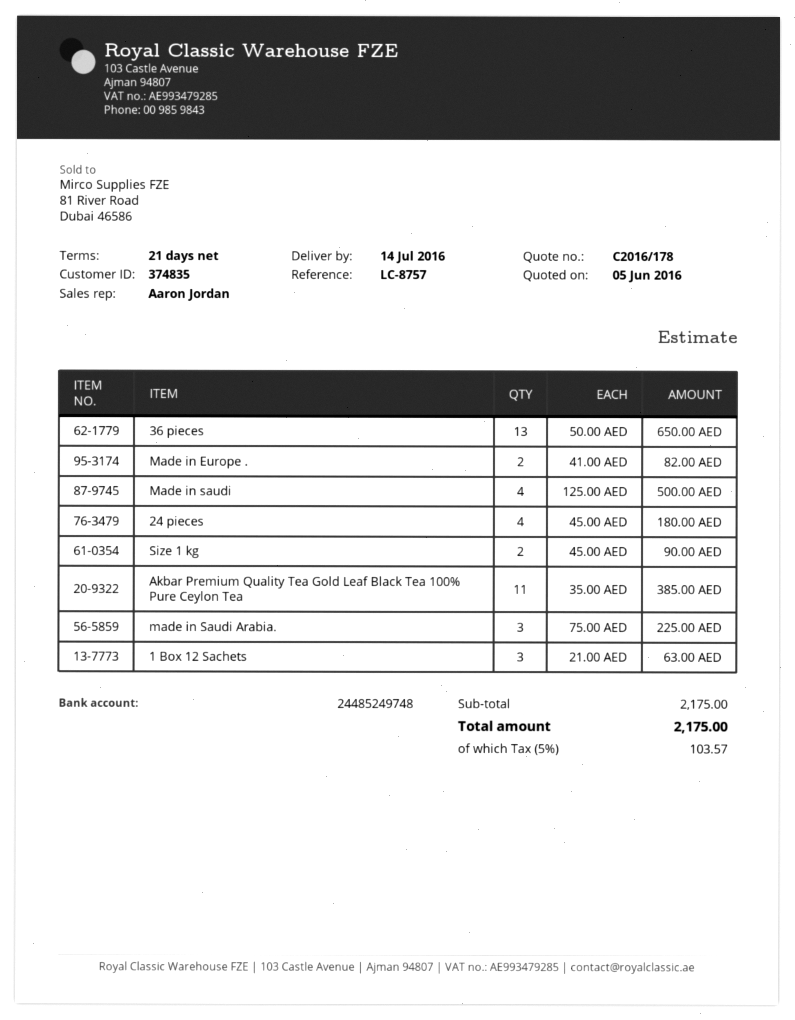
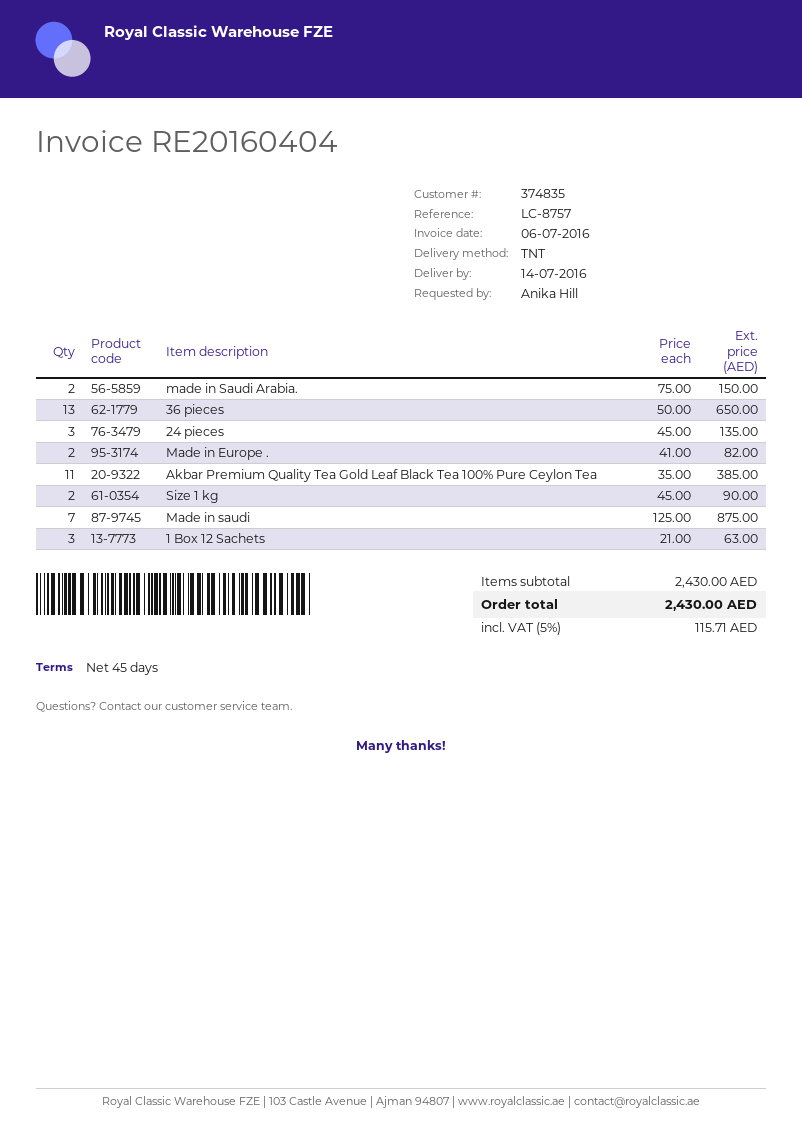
payment terms: 21 days -> 45 days
Made in saudi: 4 x 125.00 = 500.00 -> 7 x 125.00 = 875.00
24 pieces: 4 x 45.00 = 180.00 -> 3 x 45.00 = 135.00
made in Saudi Arabia.: 3 x 75.00 = 225.00 -> 2 x 75.00 = 150.00
subtotal: 2175.00 -> 2430.00
tax: 5% = 103.57 -> 5% = 115.71
total: 2175.00 -> 2430.00

